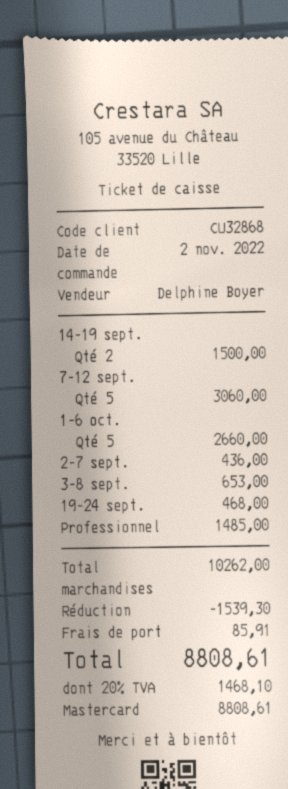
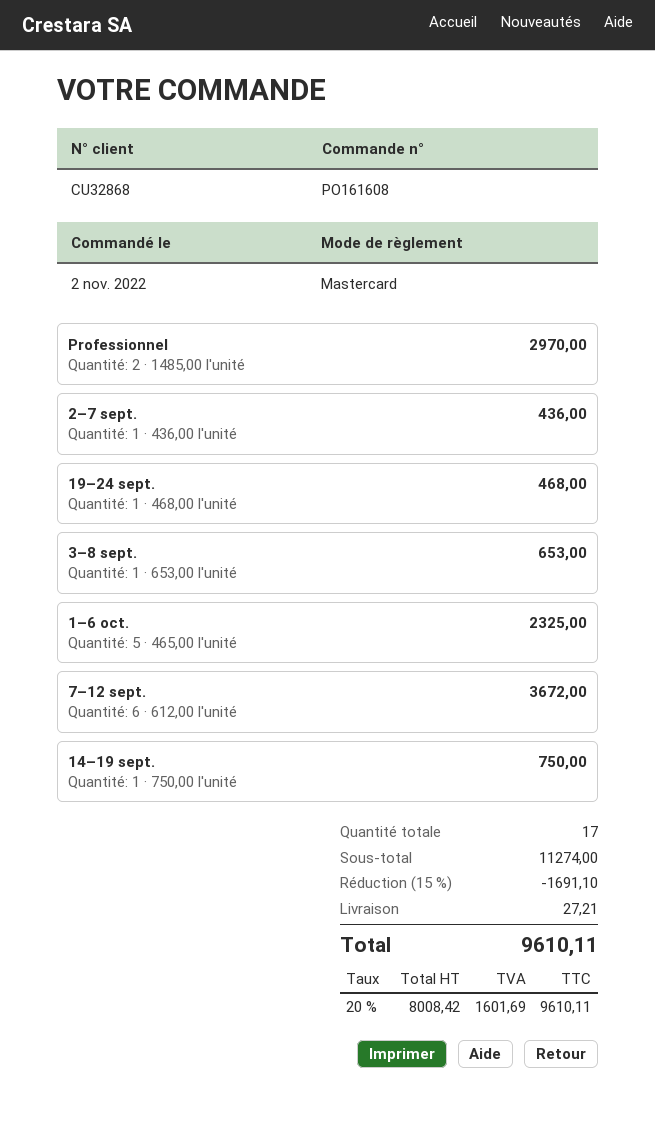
14–19 sept.: 2 for 1500.00 -> 1 for 750.00
7–12 sept.: 5 for 3060.00 -> 6 for 3672.00
1–6 oct.: 5 for 2660.00 -> 5 for 2325.00
Professionnel: 1 for 1485.00 -> 2 for 2970.00
subtotal: 10262.00 -> 11274.00
discount: 1539.30 -> 1691.10
shipping: 85.91 -> 27.21
tax: 20% = 1468.10 -> 20% = 1601.69
total: 8808.61 -> 9610.11

